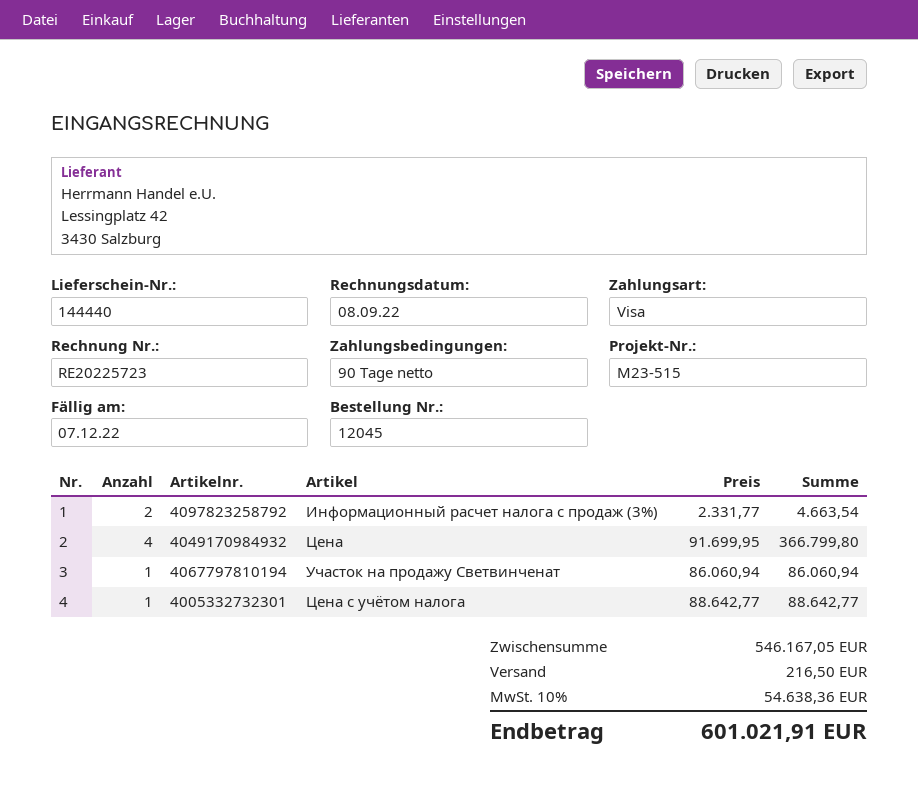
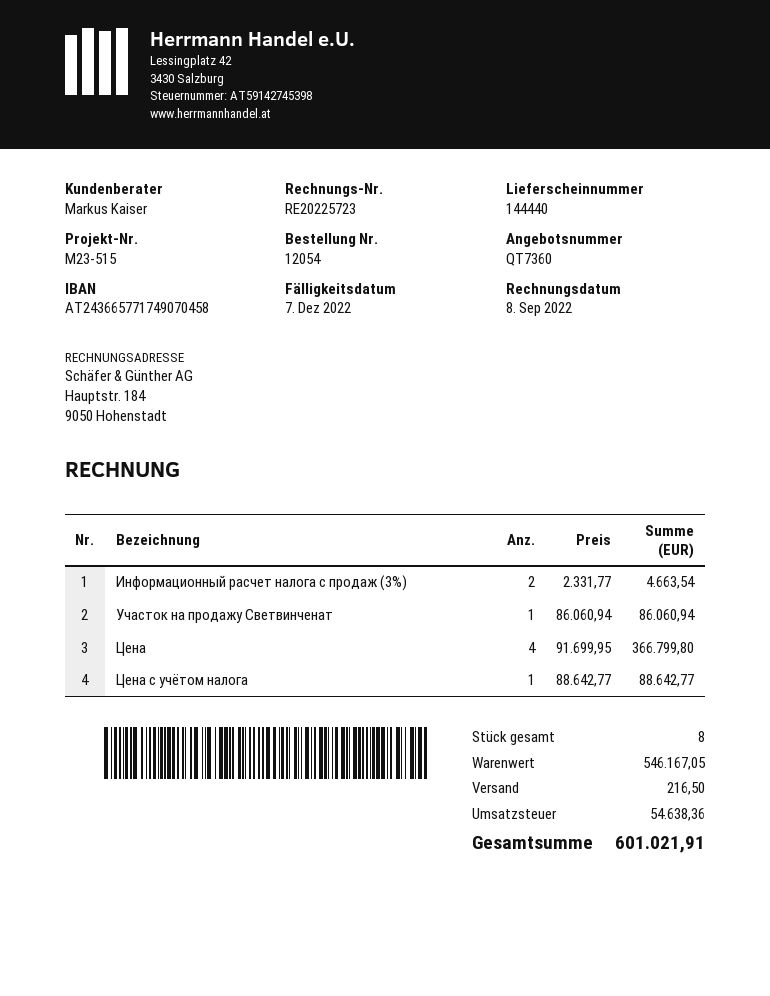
order number: 12045 -> 12054

